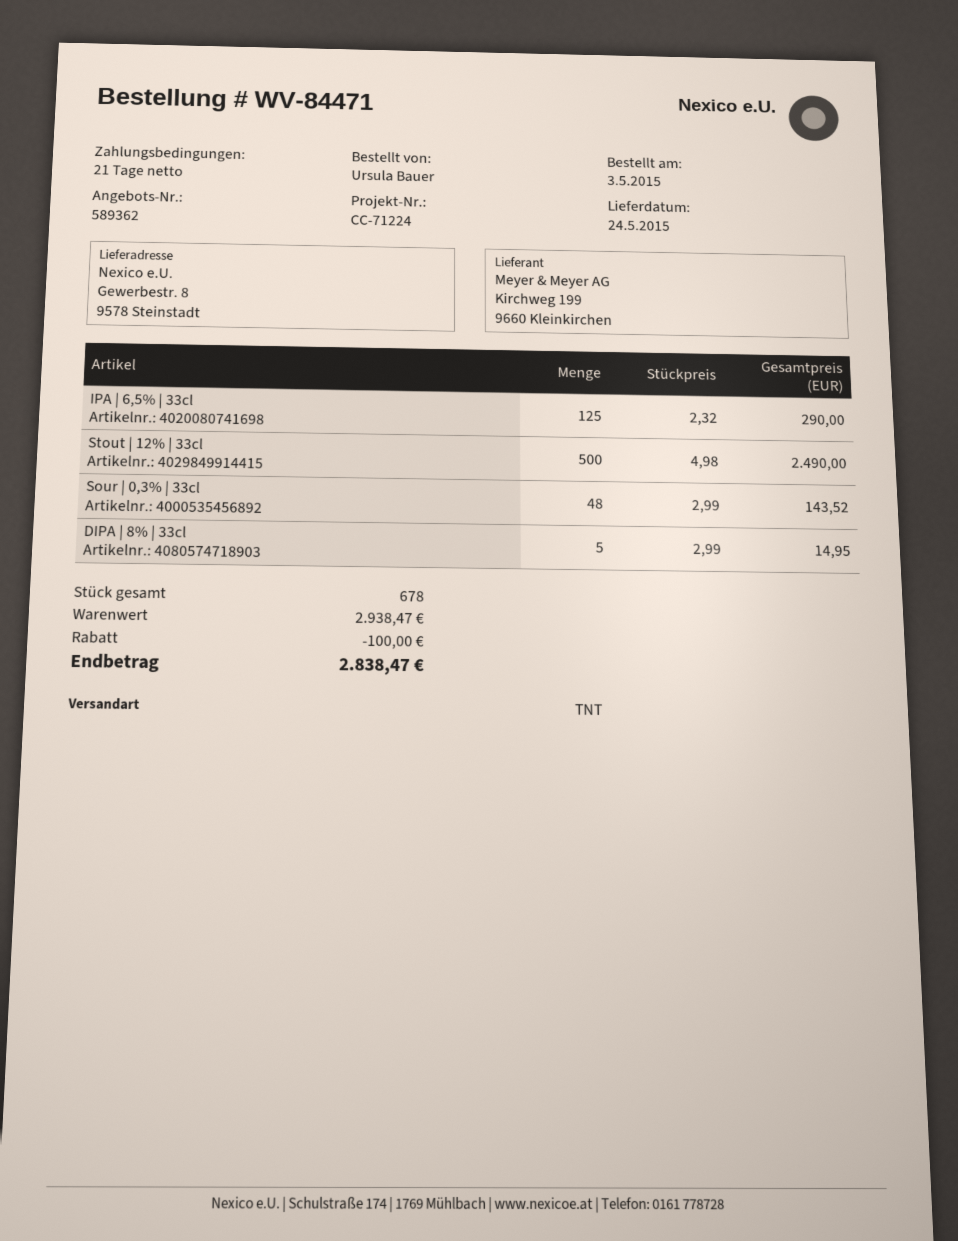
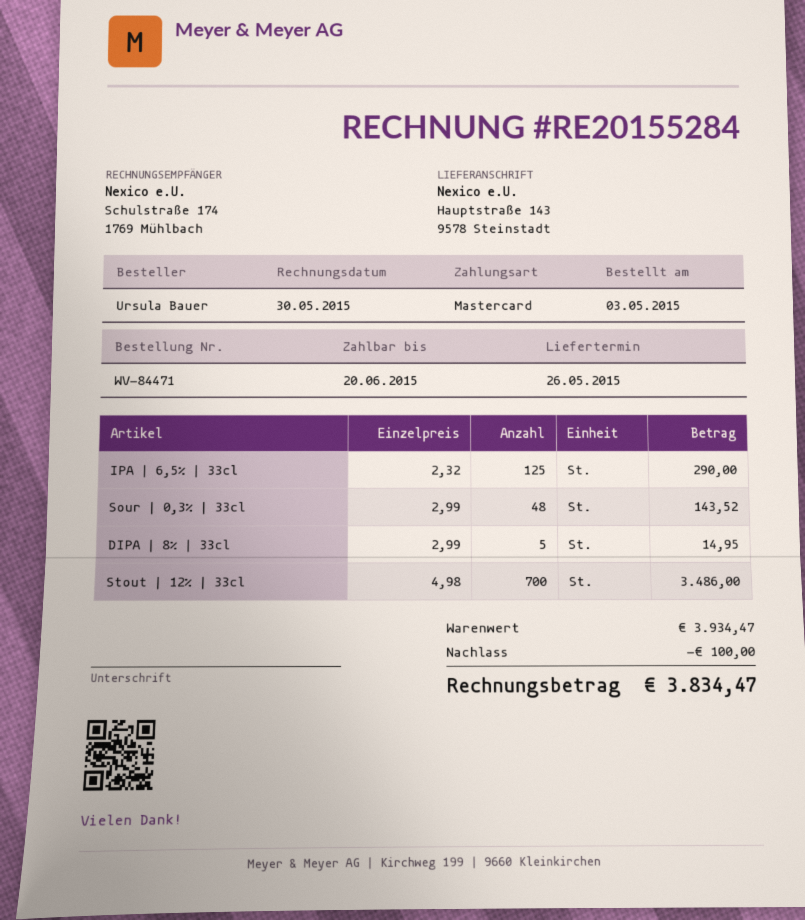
delivery date: 2015-05-24 -> 2015-05-26
ship to: Gewerbestr. 8, 9578 Steinstadt -> Hauptstraße 143, 9578 Steinstadt
Stout | 12% | 33cl: 500 x 4.98 = 2490.00 -> 700 x 4.98 = 3486.00
subtotal: 2938.47 -> 3934.47
total: 2838.47 -> 3834.47

